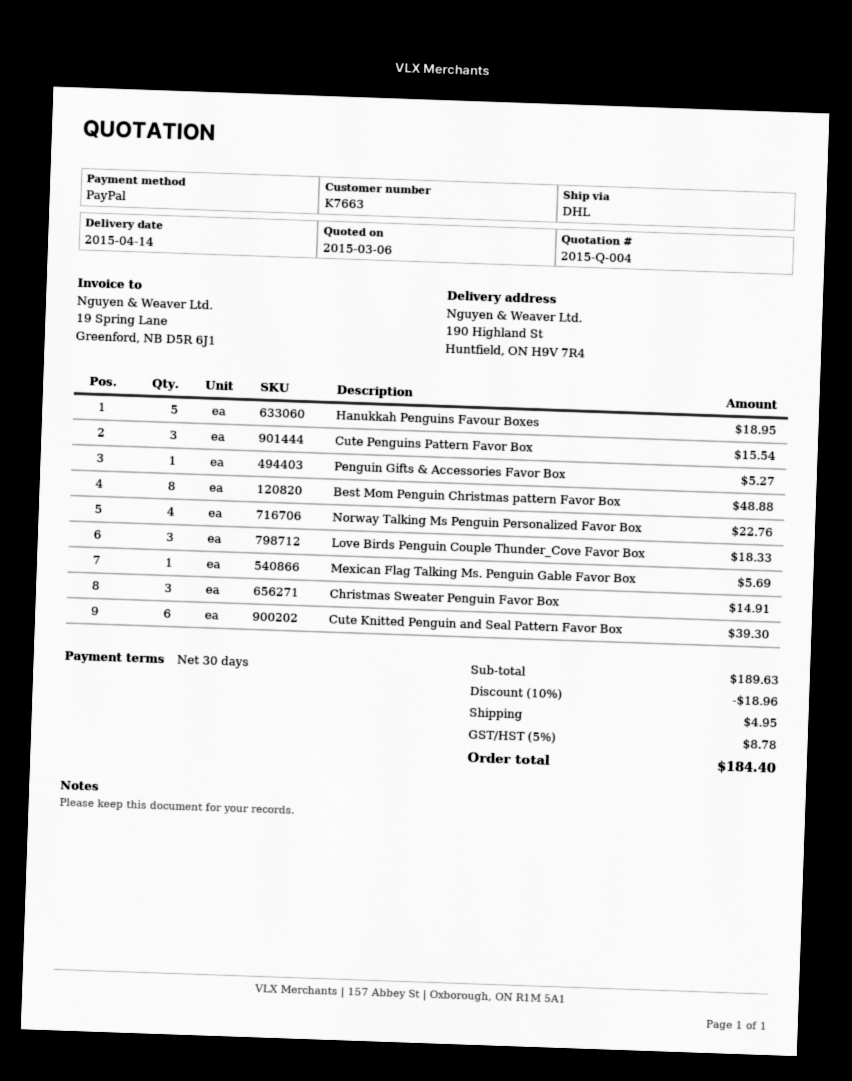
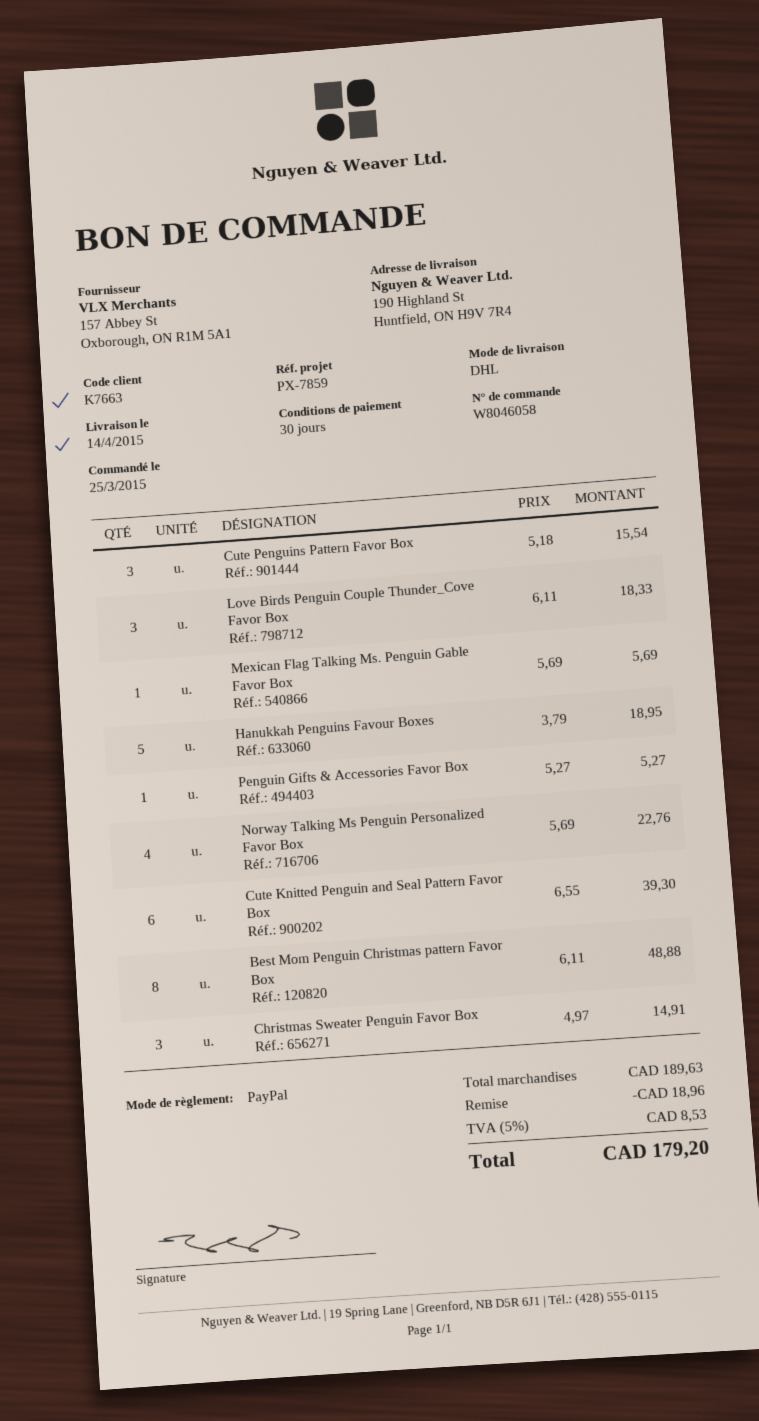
shipping: 4.95 -> none
tax: 5% = 8.78 -> 5% = 8.53
total: 184.40 -> 179.20

